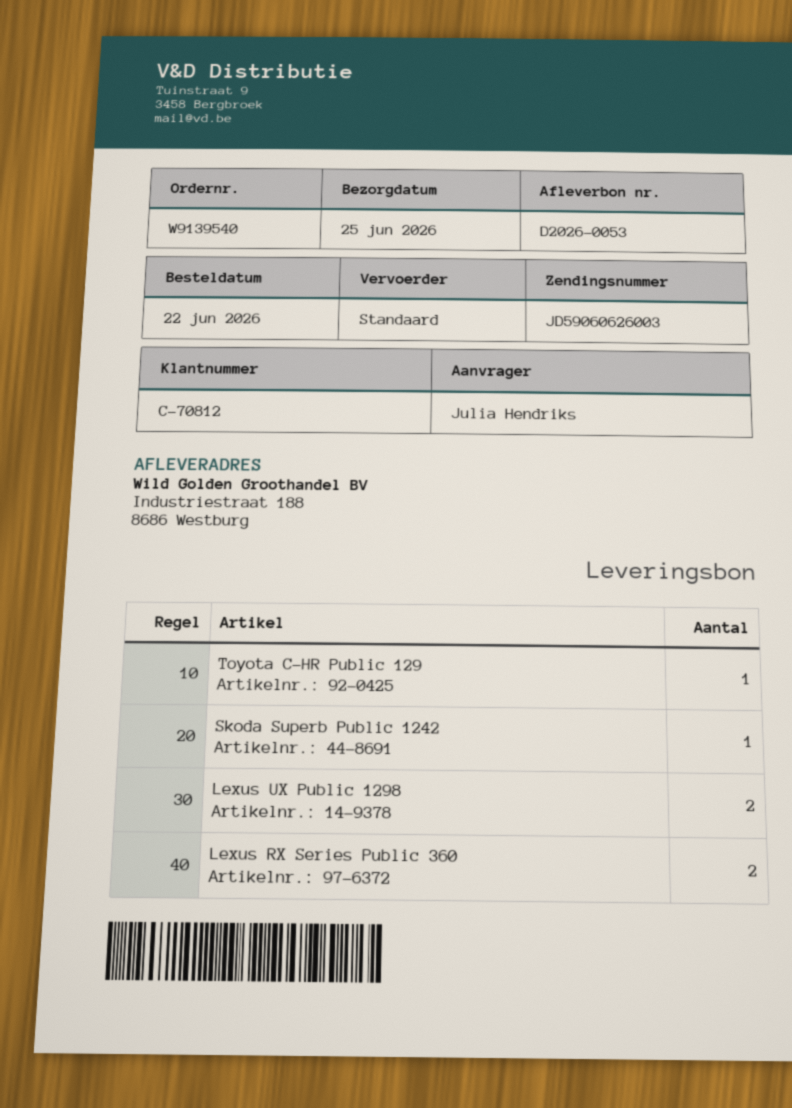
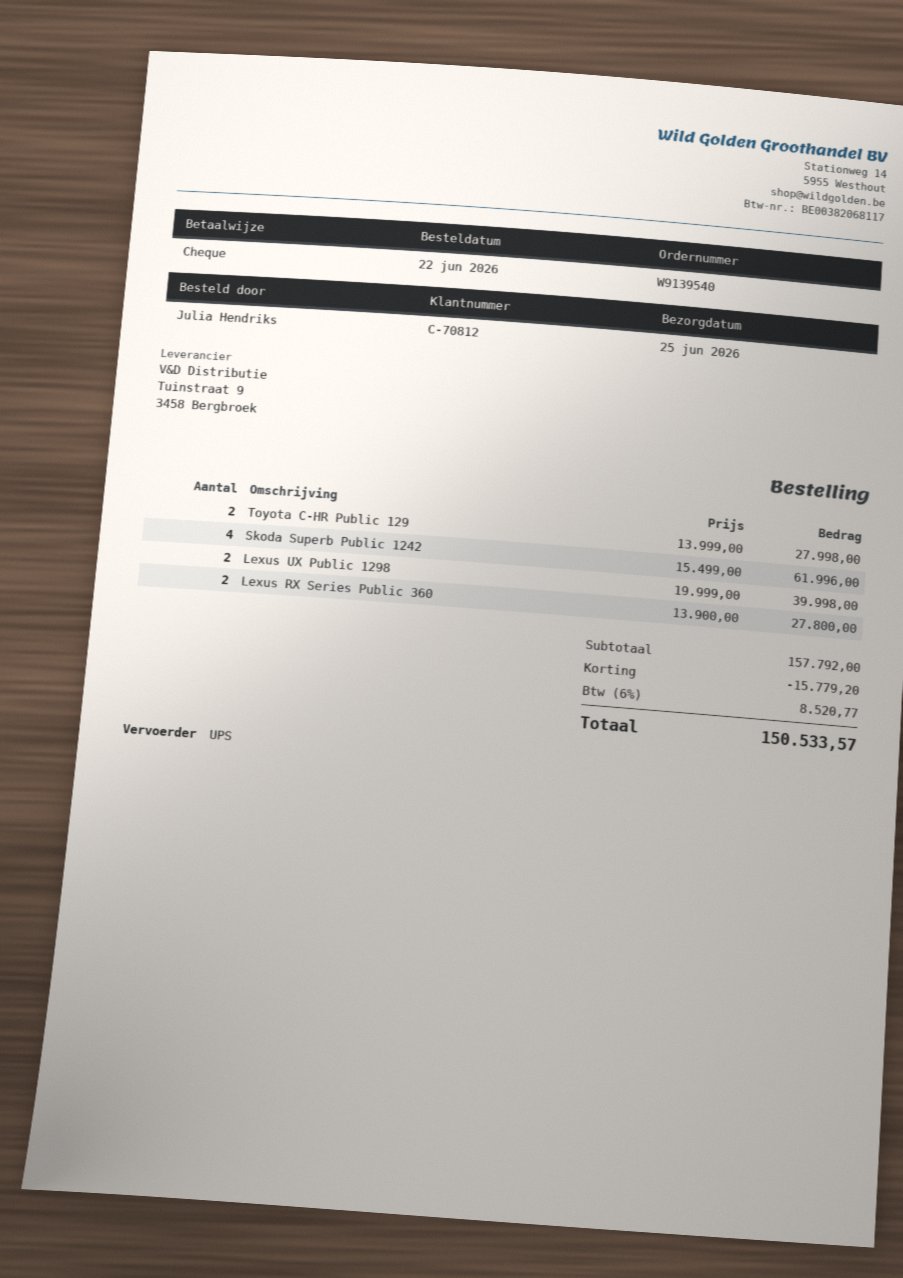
shipping method: standard -> UPS
Toyota C-HR Public 129: 1 -> 2
Skoda Superb Public 1242: 1 -> 4

